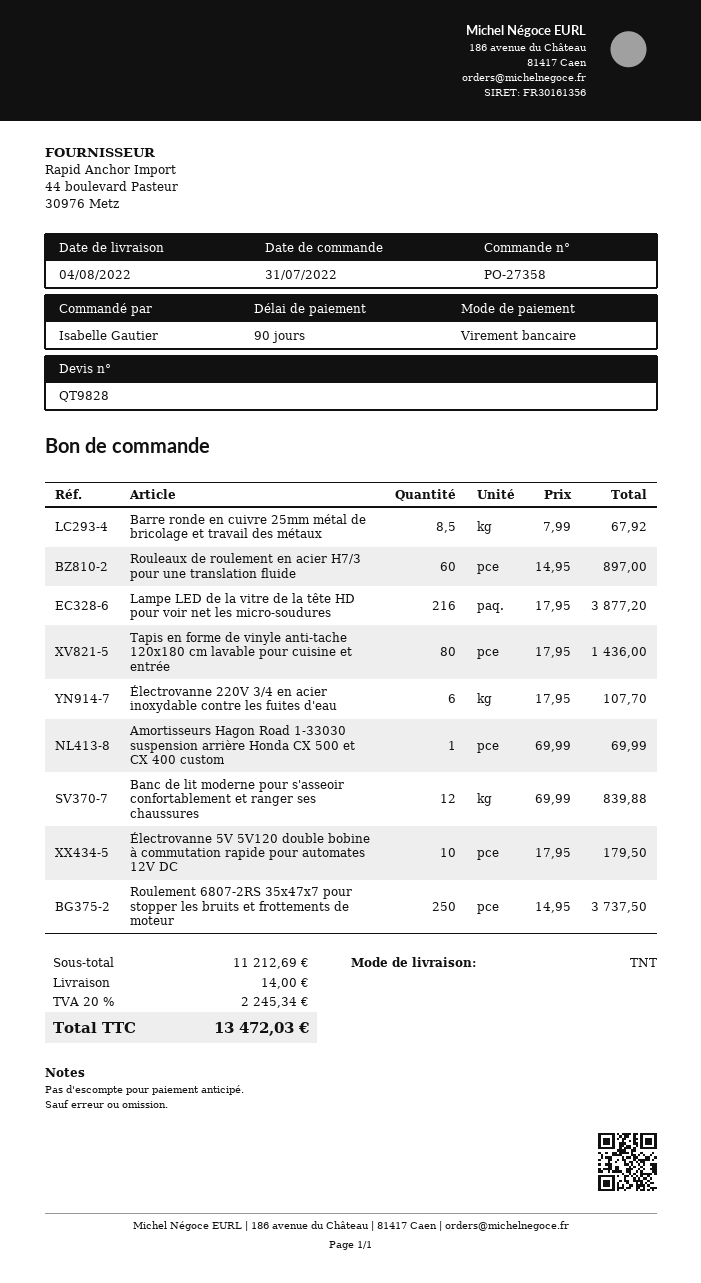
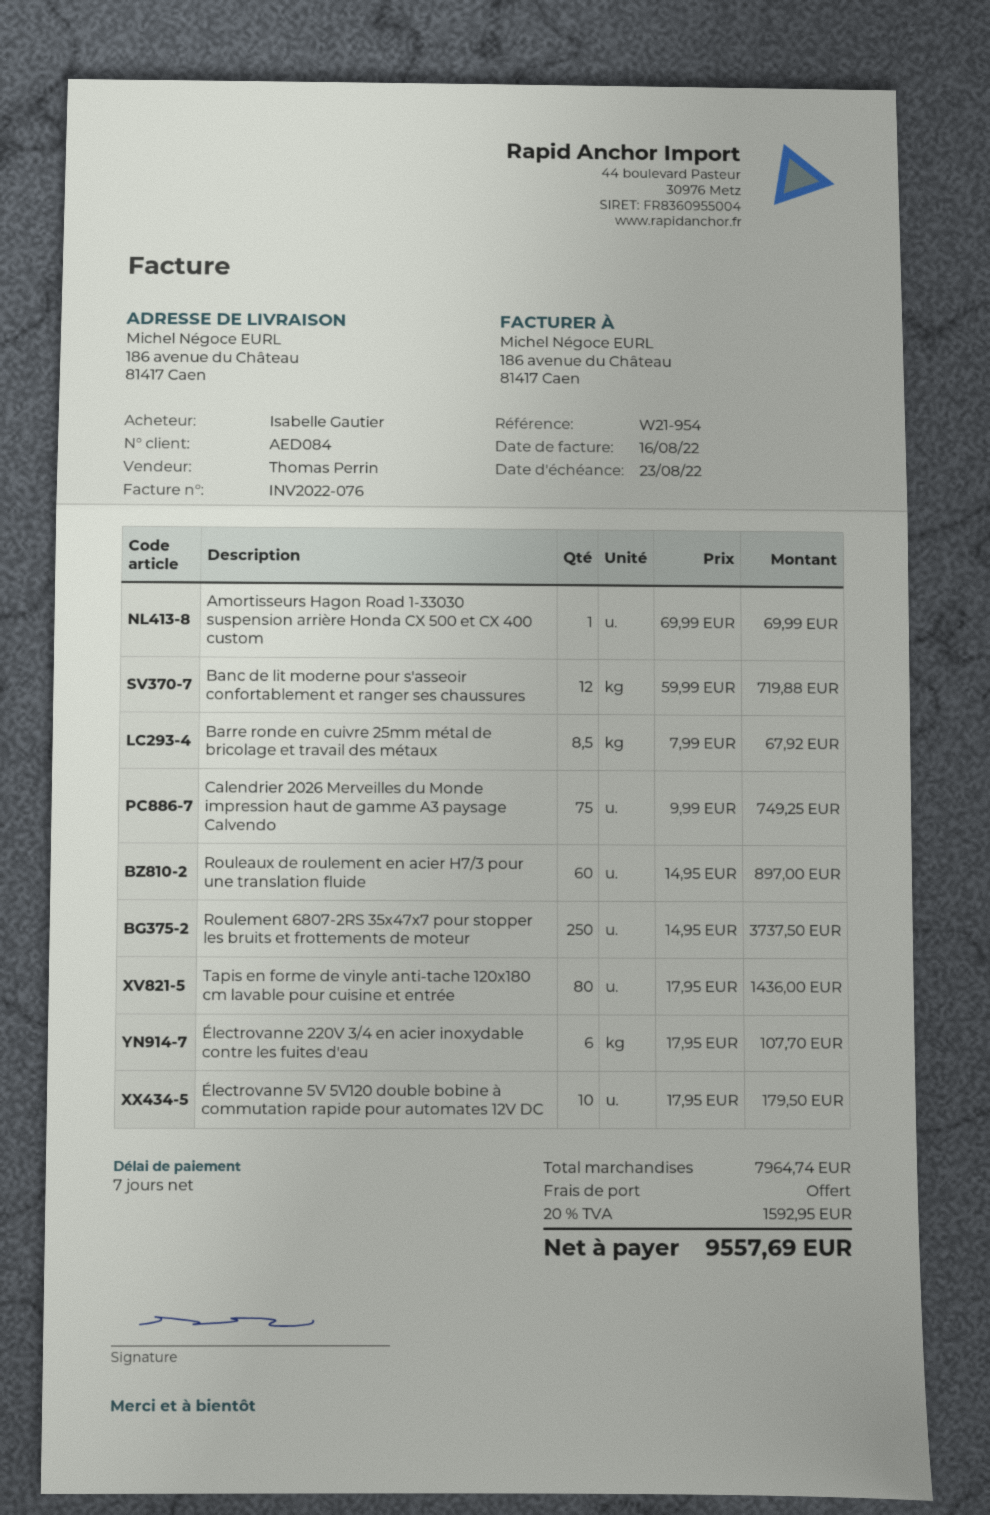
payment terms: 90 days -> 7 days
Lampe LED de la vitre de la tête HD pour voir net les micro-soudures: 216 x 17.95 = 3877.20 -> none
Banc de lit moderne pour s'asseoir confortablement et ranger ses chaussures: 12 x 69.99 = 839.88 -> 12 x 59.99 = 719.88
Calendrier 2026 Merveilles du Monde impression haut de gamme A3 paysage Calvendo: none -> 75 x 9.99 = 749.25
subtotal: 11212.69 -> 7964.74
shipping: 14.00 -> 0.00
tax: 20% = 2245.34 -> 20% = 1592.95
total: 13472.03 -> 9557.69

